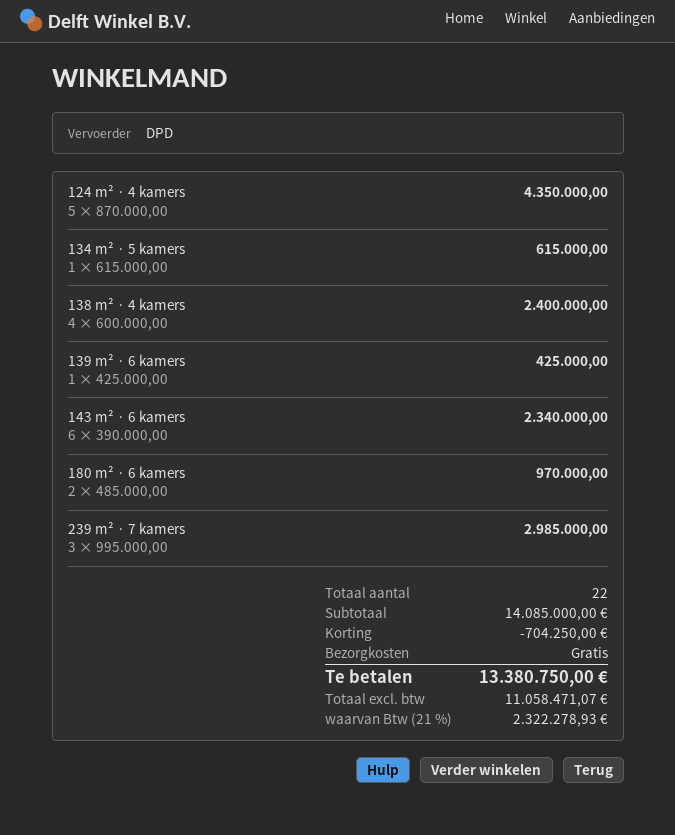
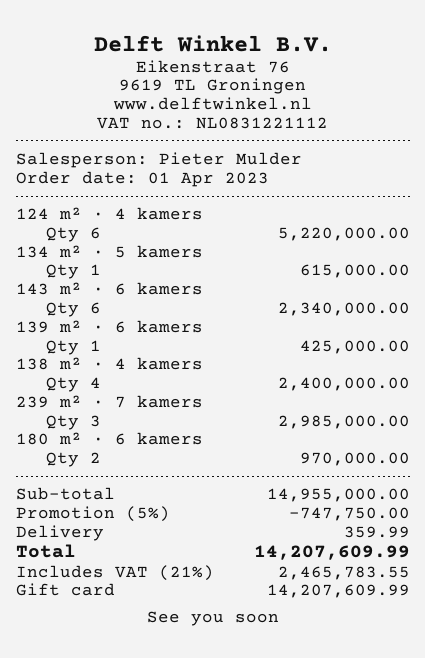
124 m² · 4 kamers: 5 for 4350000.00 -> 6 for 5220000.00
subtotal: 14085000.00 -> 14955000.00
discount: 704250.00 -> 747750.00
shipping: 0.00 -> 359.99
tax: 21% = 2322278.93 -> 21% = 2465783.55
total: 13380750.00 -> 14207609.99

